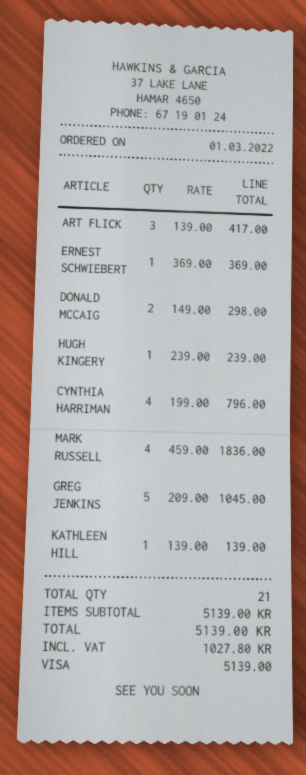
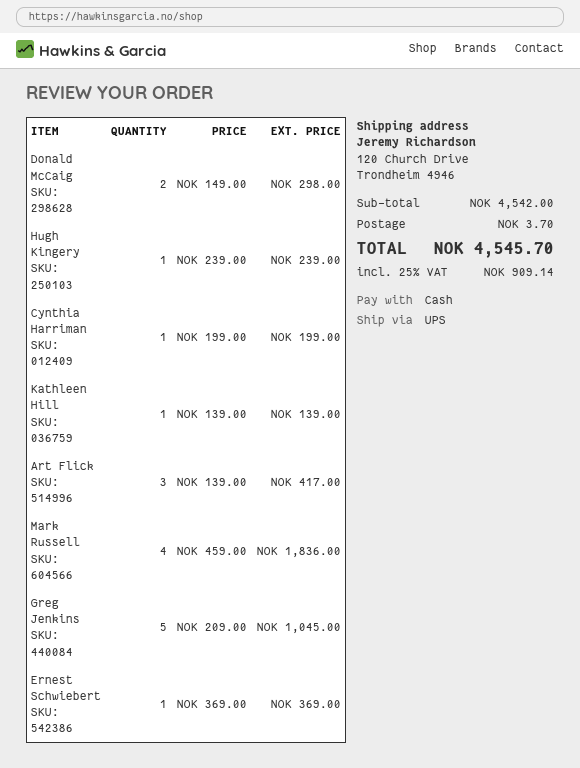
payment method: Visa -> cash
CYNTHIA HARRIMAN: 4 x 199.00 = 796.00 -> 1 x 199.00 = 199.00
subtotal: 5139.00 -> 4542.00
shipping: none -> 3.70
tax: 1027.80 -> 909.14
total: 5139.00 -> 4545.70

